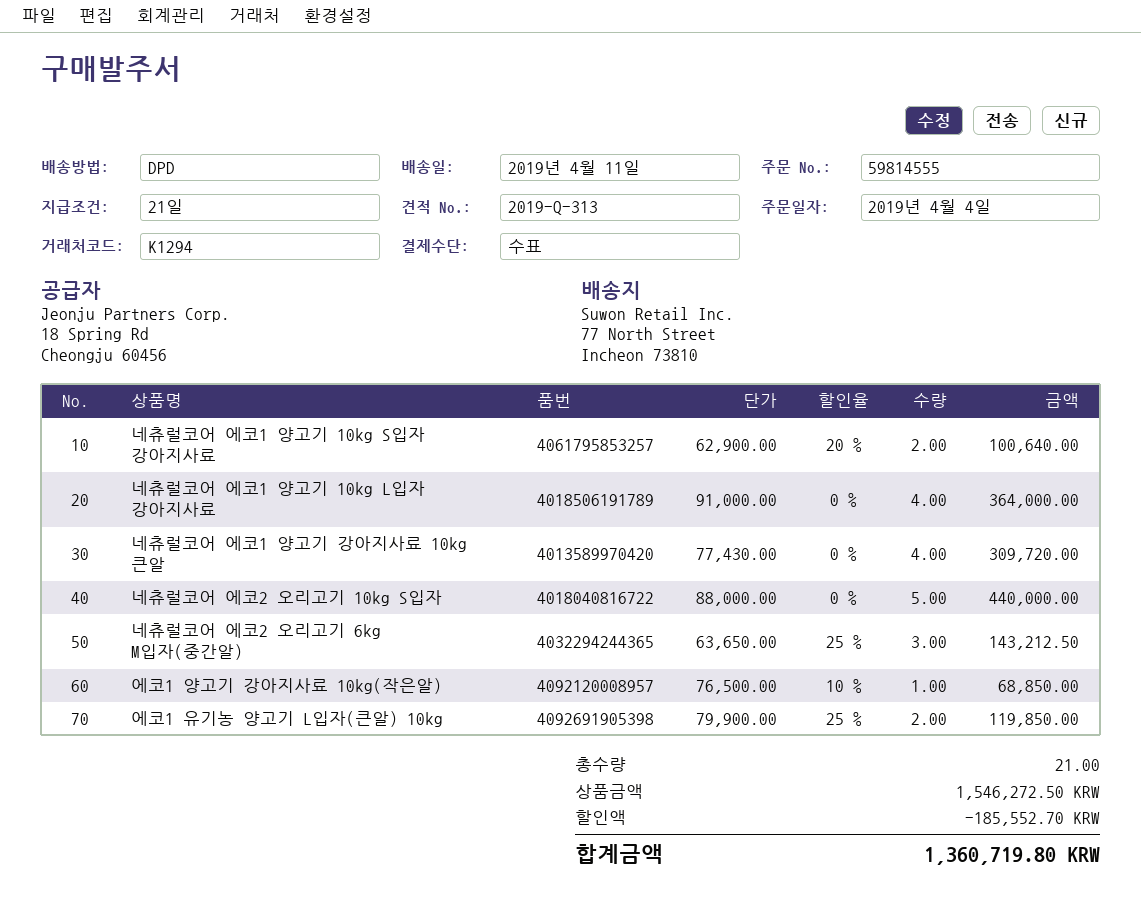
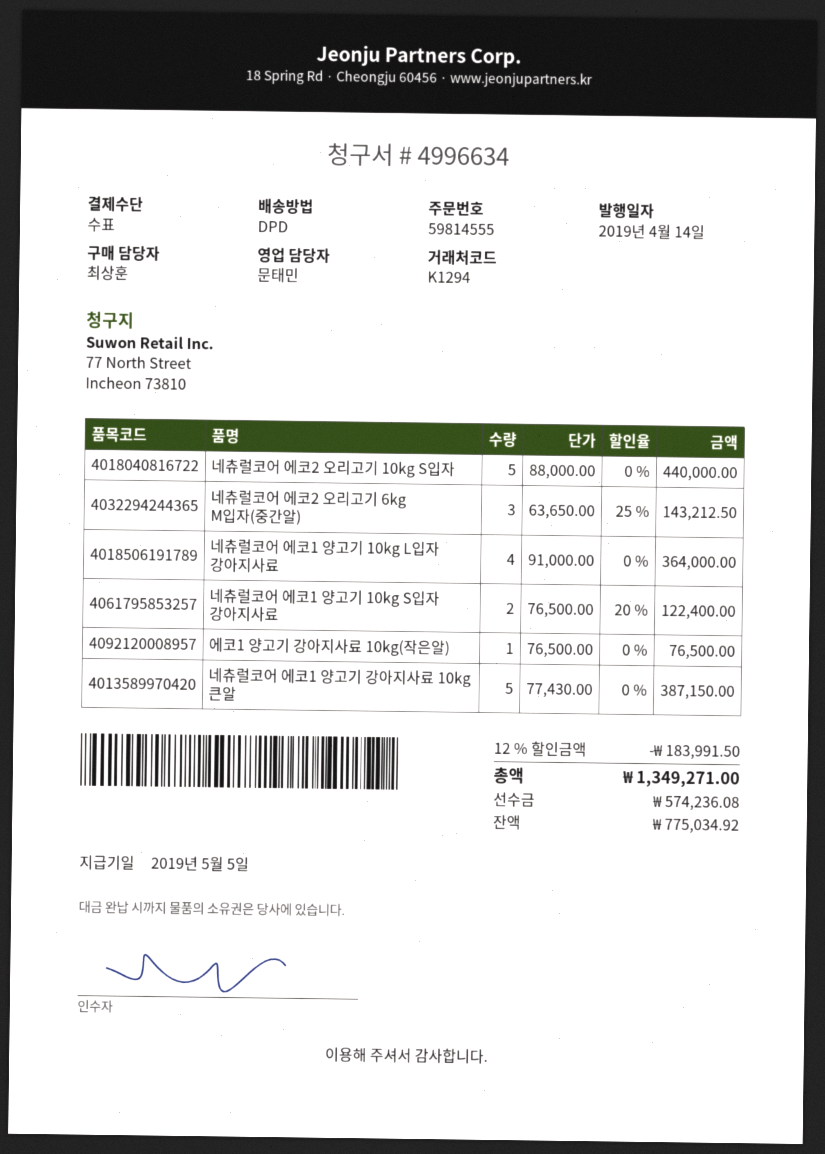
네츄럴코어 에코1 양고기 10kg S입자 강아지사료: 2 x 62900.00 - 20% = 100640.00 -> 2 x 76500.00 - 20% = 122400.00
네츄럴코어 에코1 양고기 강아지사료 10kg 큰알: 4 x 77430.00 = 309720.00 -> 5 x 77430.00 = 387150.00
에코1 양고기 강아지사료 10kg(작은알): 1 x 76500.00 - 10% = 68850.00 -> 1 x 76500.00 = 76500.00
에코1 유기농 양고기 L입자(큰알) 10kg: 2 x 79900.00 - 25% = 119850.00 -> none
discount: 185552.70 -> 183991.50
total: 1360719.80 -> 1349271.00

